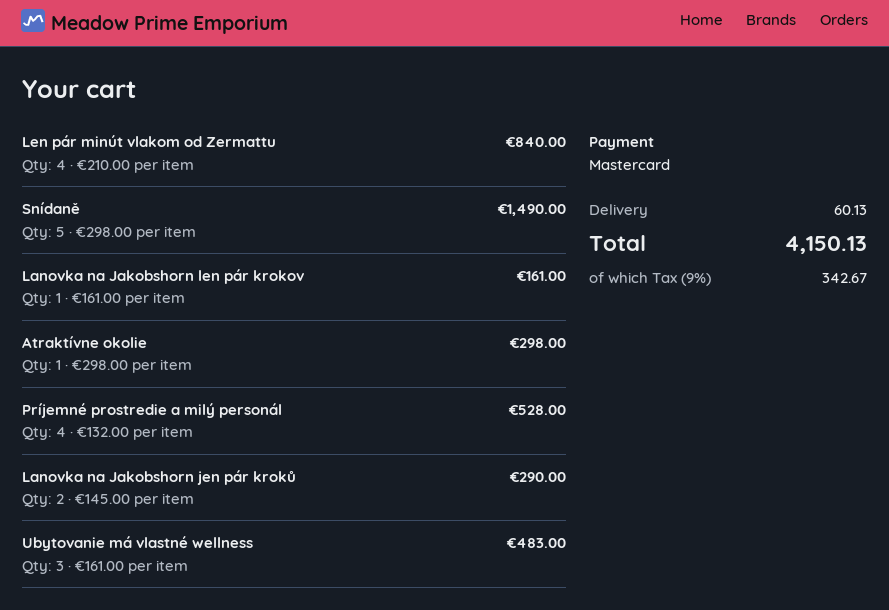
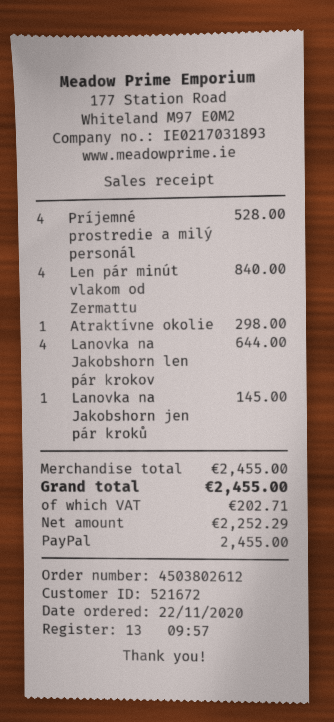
payment method: Mastercard -> PayPal
Snídaně: 5 for 1490.00 -> none
Lanovka na Jakobshorn len pár krokov: 1 for 161.00 -> 4 for 644.00
Lanovka na Jakobshorn jen pár kroků: 2 for 290.00 -> 1 for 145.00
Ubytovanie má vlastné wellness: 3 for 483.00 -> none
shipping: 60.13 -> none
tax: 342.67 -> 202.71
total: 4150.13 -> 2455.00

